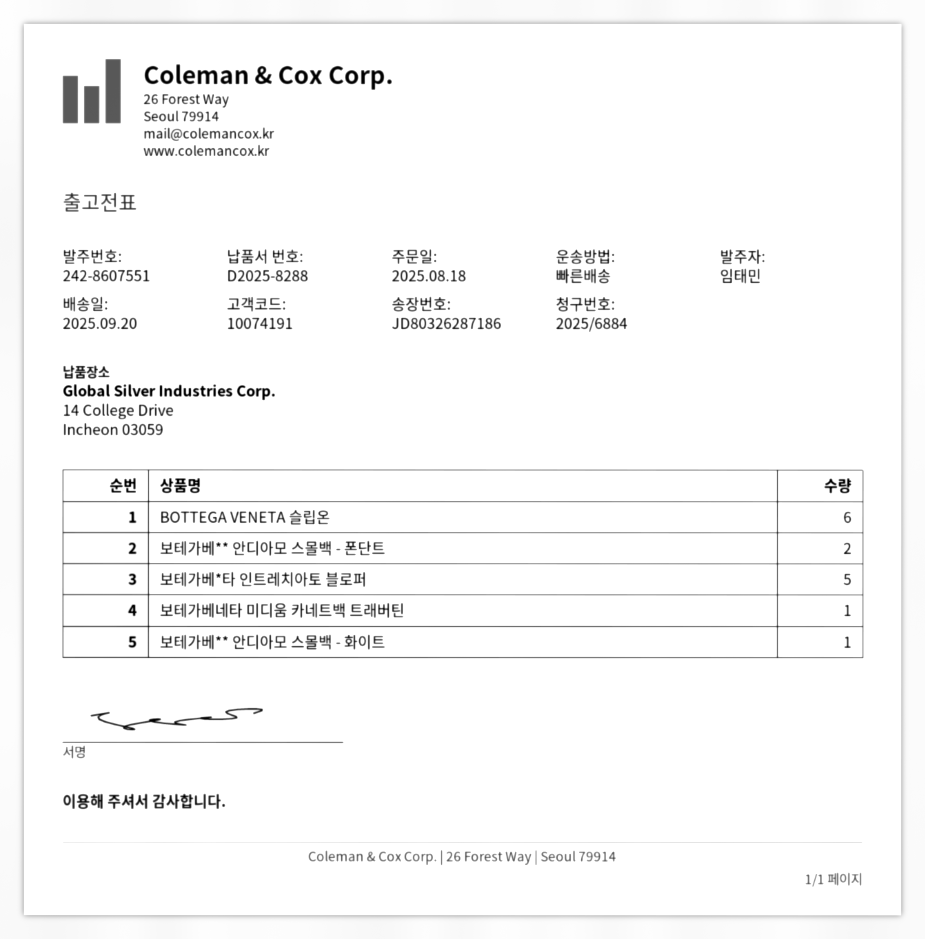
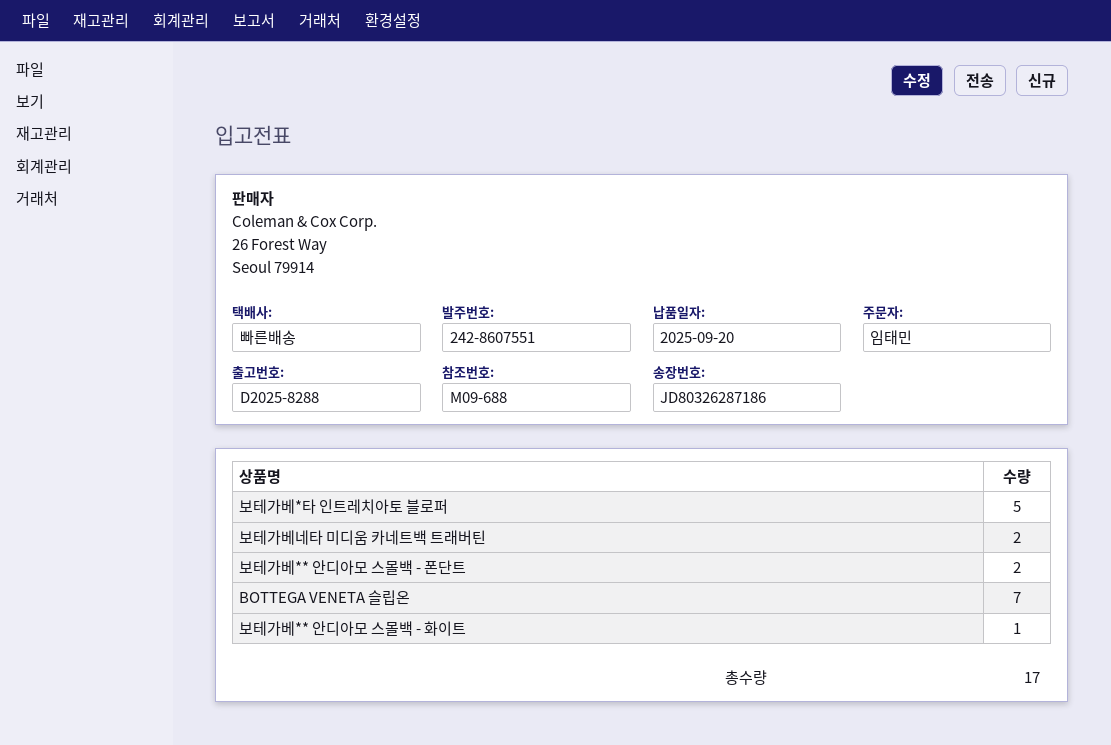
BOTTEGA VENETA 슬립온: 6 -> 7
보테가베네타 미디움 카네트백 트래버틴: 1 -> 2

